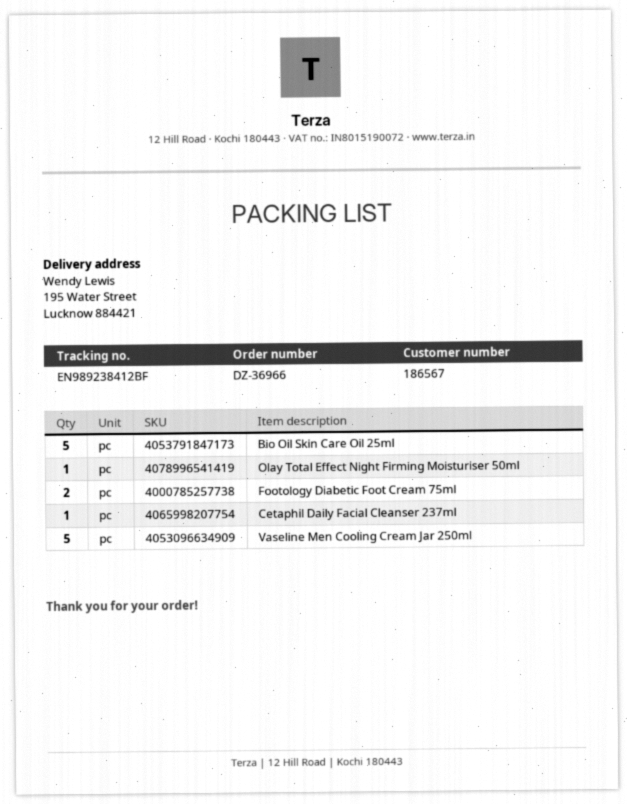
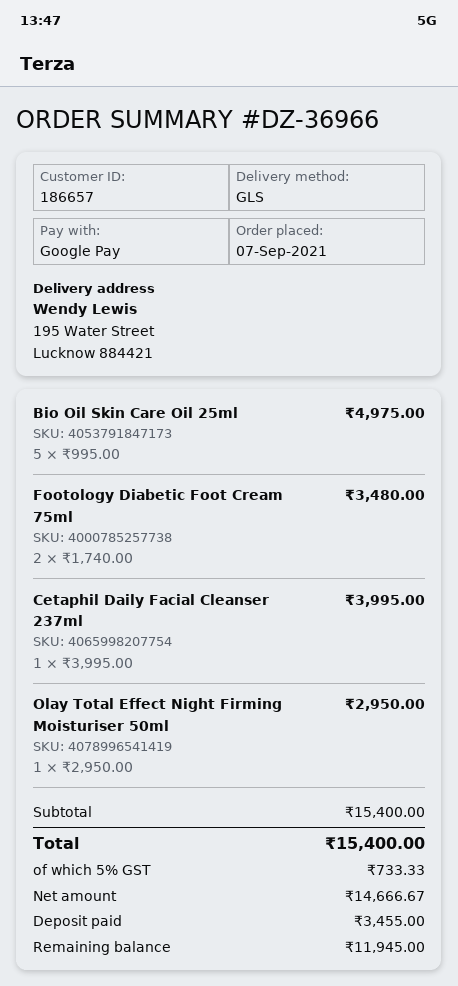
customer number: 186567 -> 186657
Vaseline Men Cooling Cream Jar 250ml: 5 -> none

